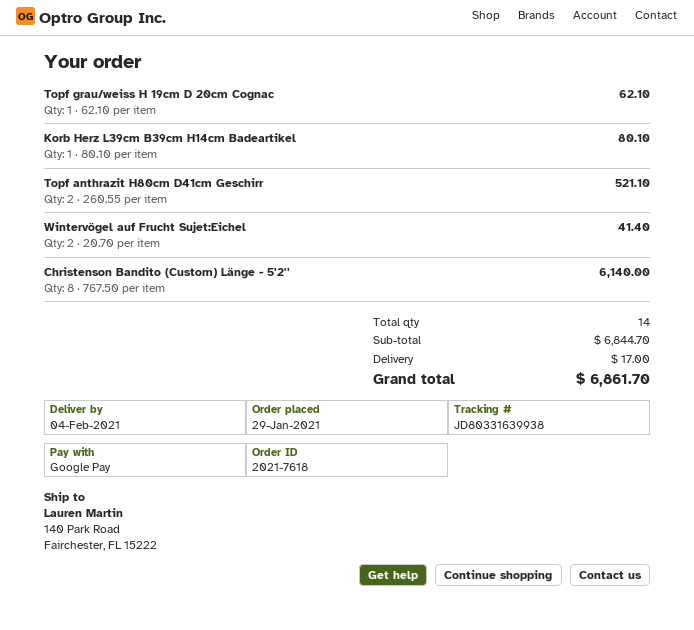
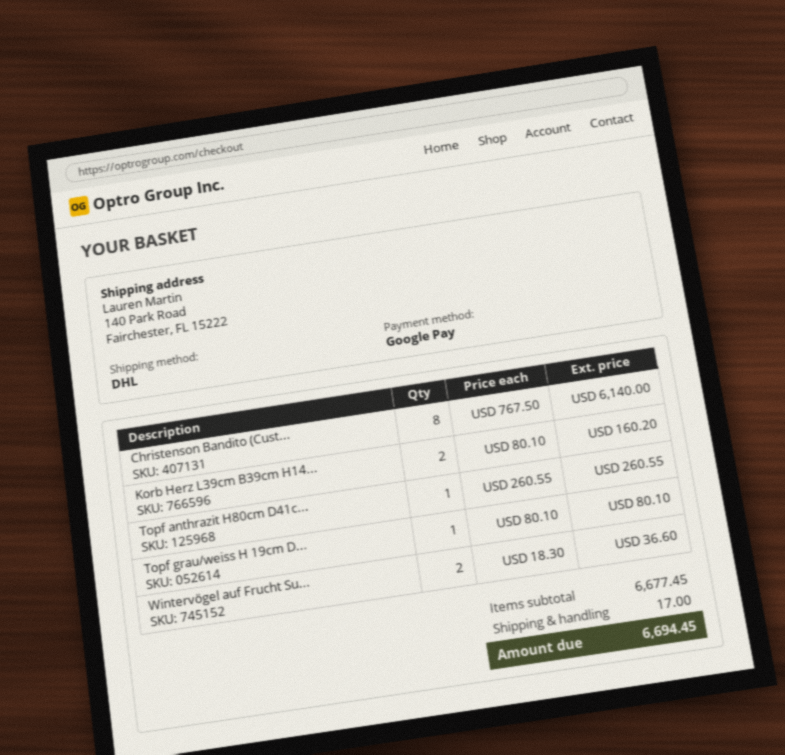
Topf grau/weiss H 19cm D 20cm Cognac: 1 x 62.10 = 62.10 -> 1 x 80.10 = 80.10
Korb Herz L39cm B39cm H14cm Badeartikel: 1 x 80.10 = 80.10 -> 2 x 80.10 = 160.20
Topf anthrazit H80cm D41cm Geschirr: 2 x 260.55 = 521.10 -> 1 x 260.55 = 260.55
Wintervögel auf Frucht Sujet:Eichel: 2 x 20.70 = 41.40 -> 2 x 18.30 = 36.60
subtotal: 6844.70 -> 6677.45
total: 6861.70 -> 6694.45

